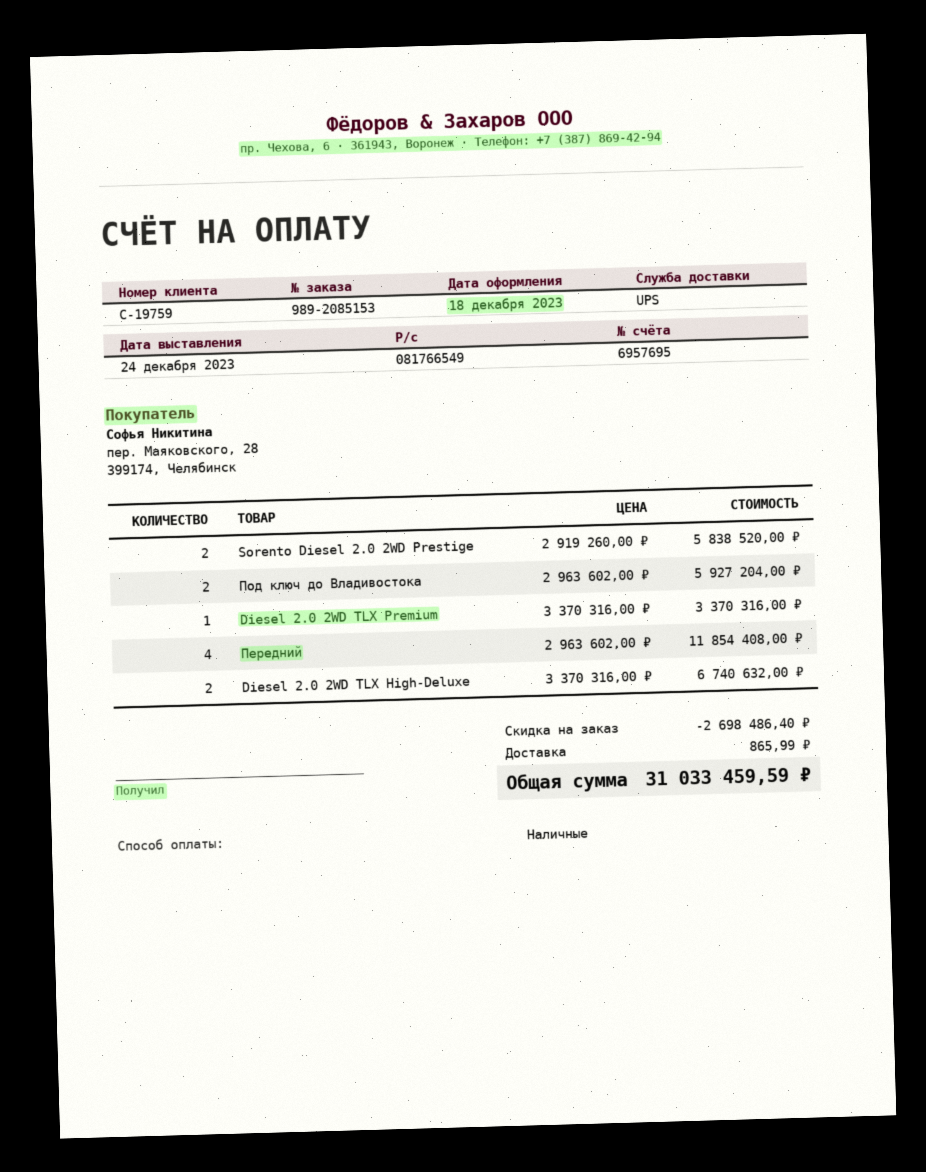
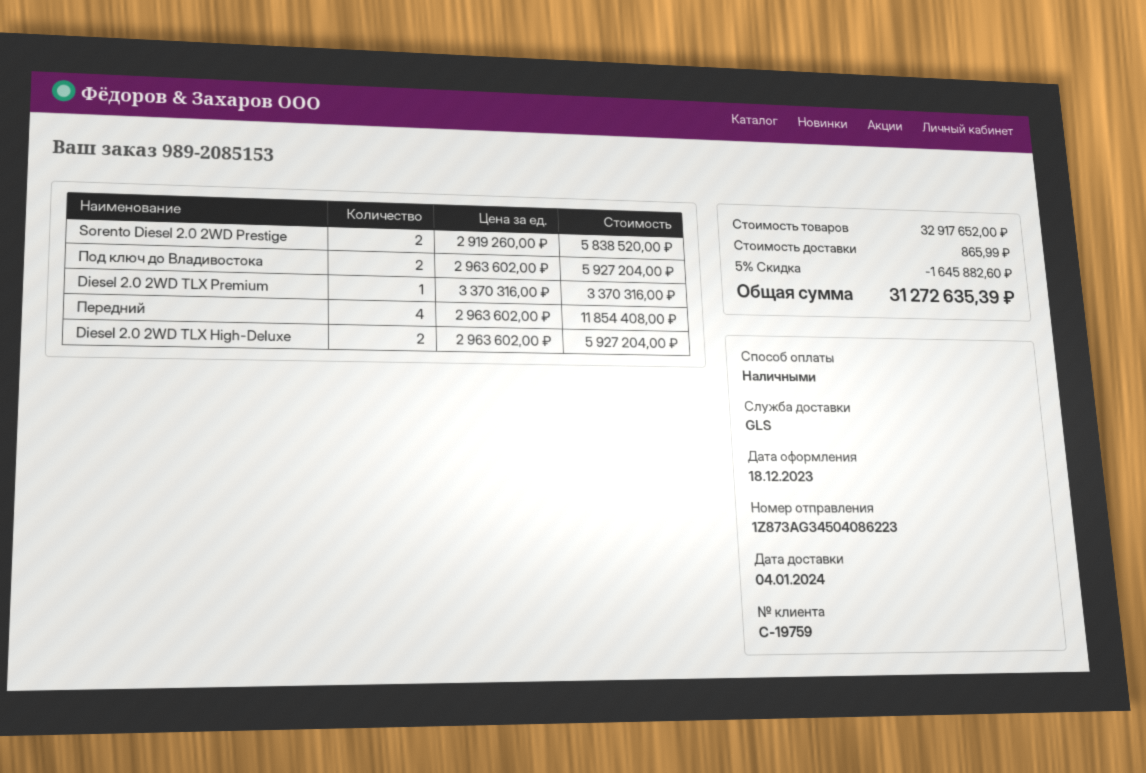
shipping method: UPS -> GLS
Diesel 2.0 2WD TLX High-Deluxe: 2 x 3370316.00 = 6740632.00 -> 2 x 2963602.00 = 5927204.00
discount: 2698486.40 -> 1645882.60
total: 31033459.59 -> 31272635.39

